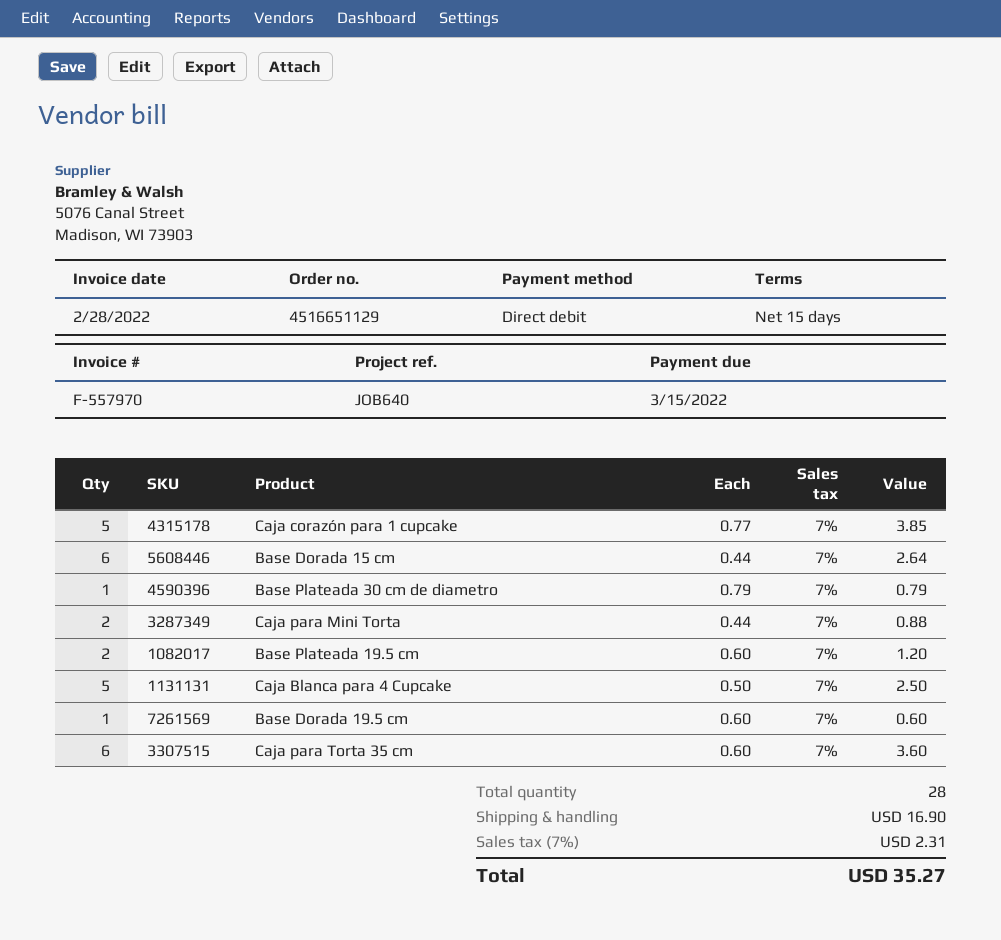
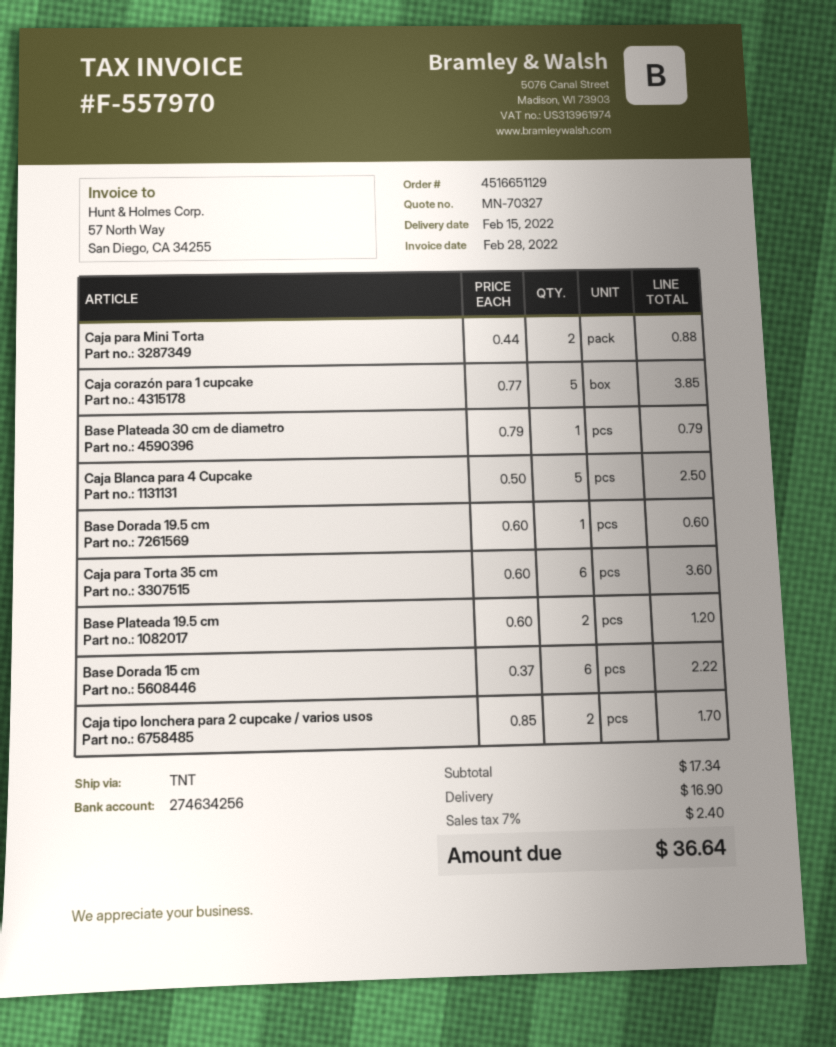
Base Dorada 15 cm: 6 x 0.44 = 2.64 -> 6 x 0.37 = 2.22
Caja tipo lonchera para 2 cupcake / varios usos: none -> 2 x 0.85 = 1.70
tax: 7% = 2.31 -> 7% = 2.40
total: 35.27 -> 36.64

